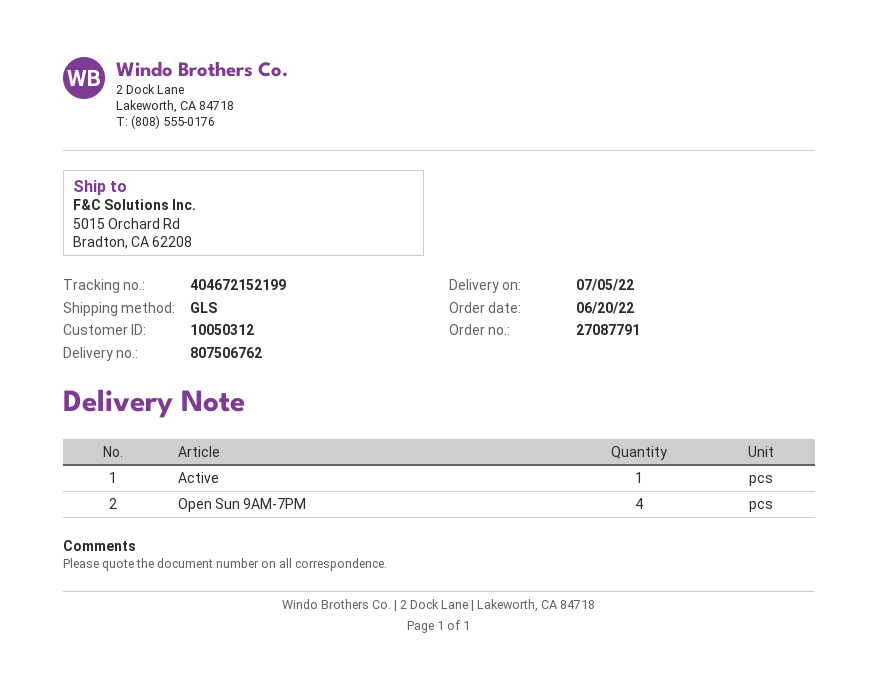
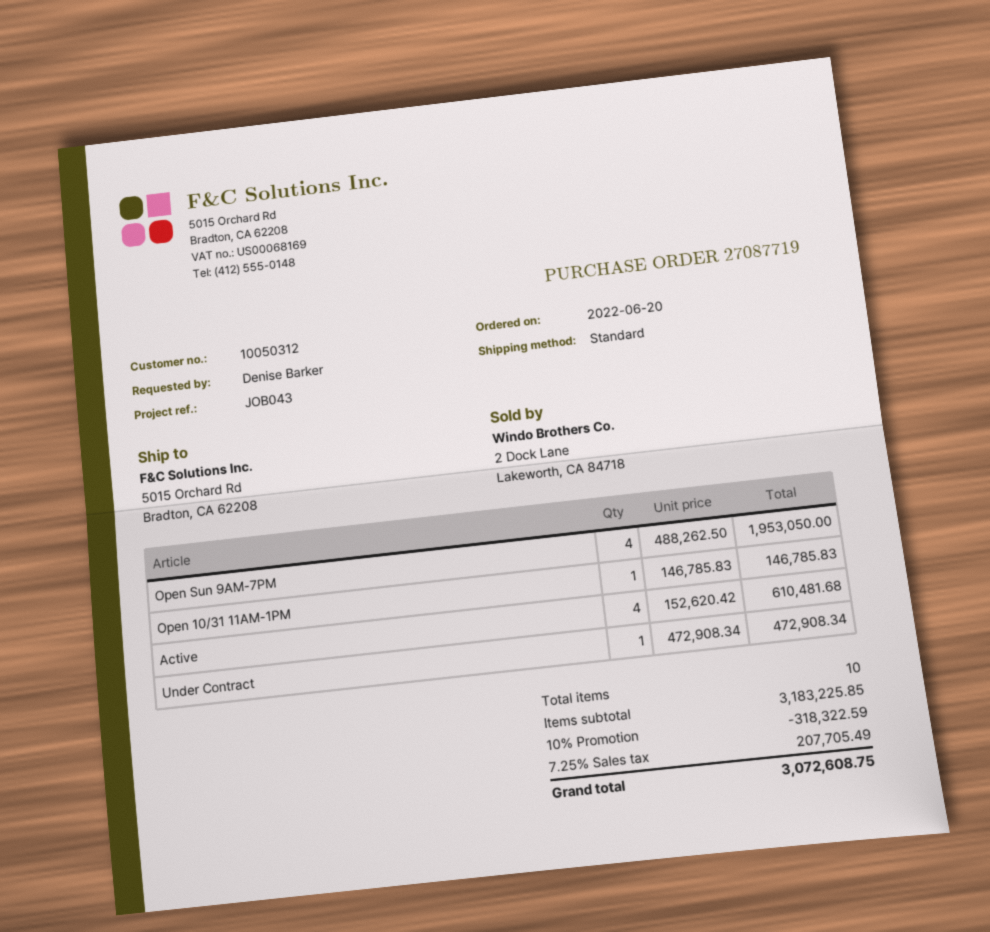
order number: 27087791 -> 27087719
shipping method: GLS -> standard
Active: 1 -> 4
Open 10/31 11AM-1PM: none -> 1
Under Contract: none -> 1

